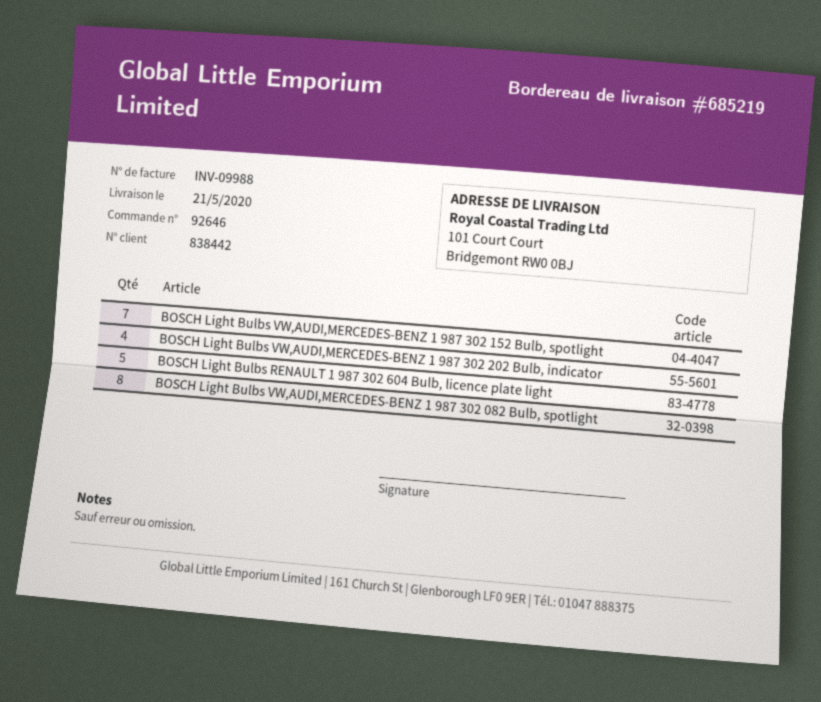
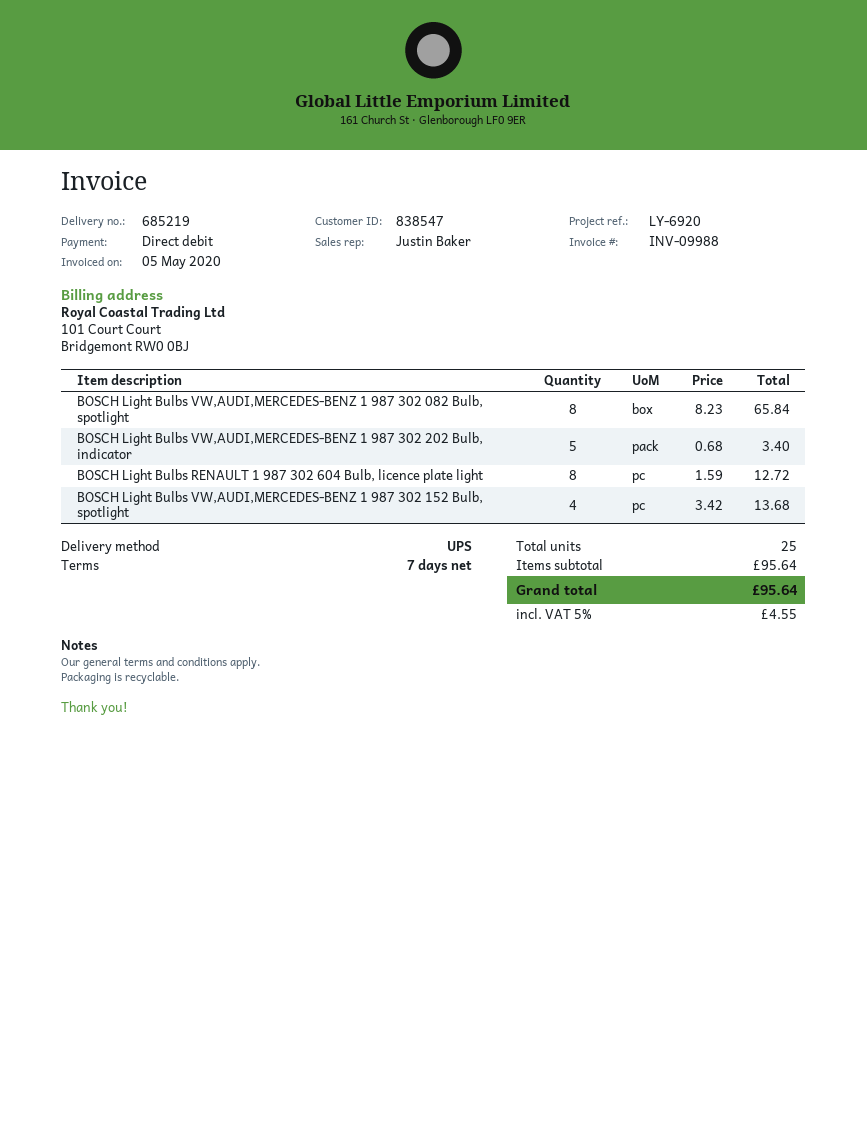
customer number: 838442 -> 838547
BOSCH Light Bulbs VW,AUDI,MERCEDES-BENZ 1 987 302 152 Bulb, spotlight: 7 -> 4
BOSCH Light Bulbs VW,AUDI,MERCEDES-BENZ 1 987 302 202 Bulb, indicator: 4 -> 5
BOSCH Light Bulbs RENAULT 1 987 302 604 Bulb, licence plate light: 5 -> 8

